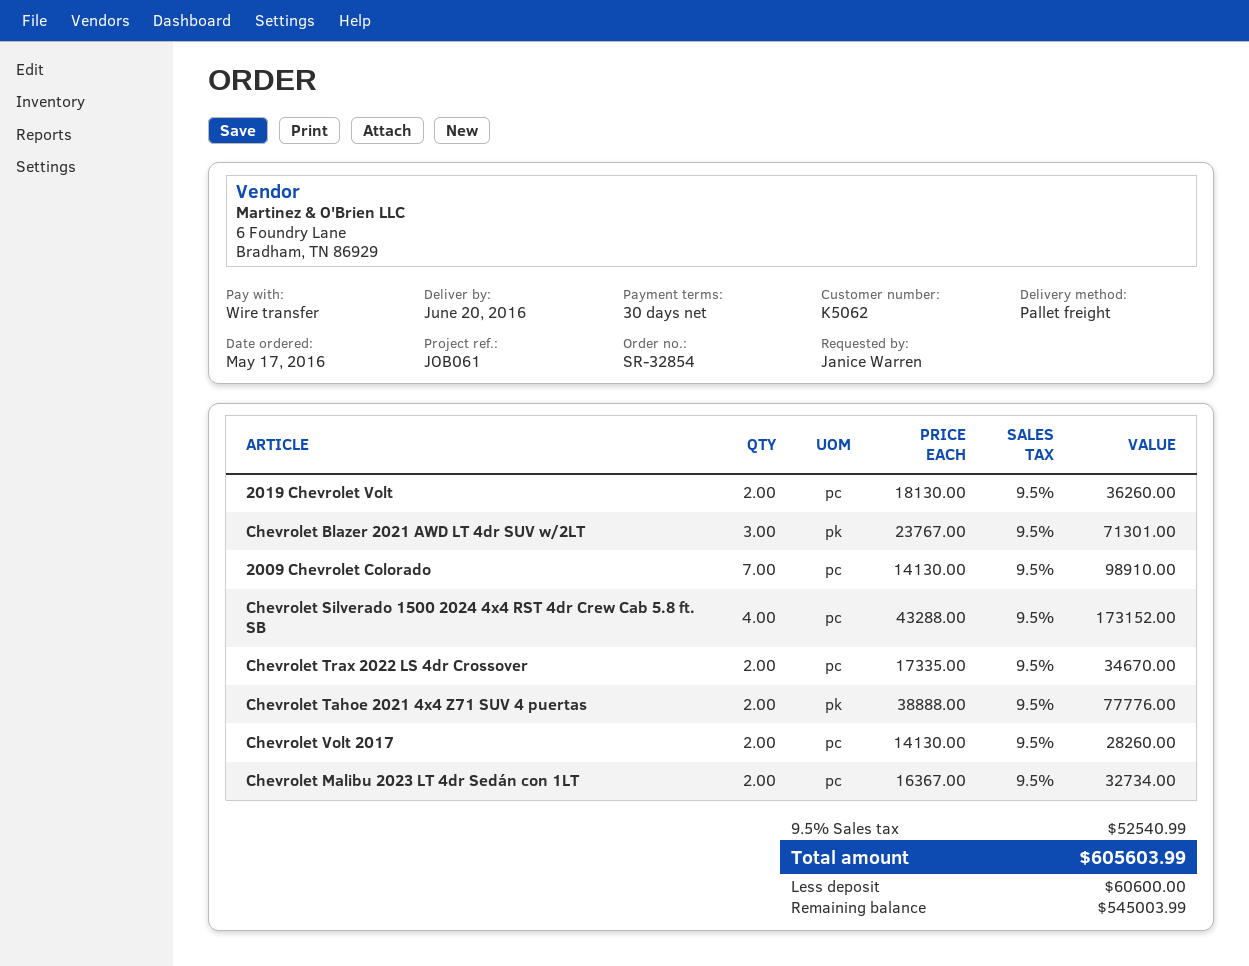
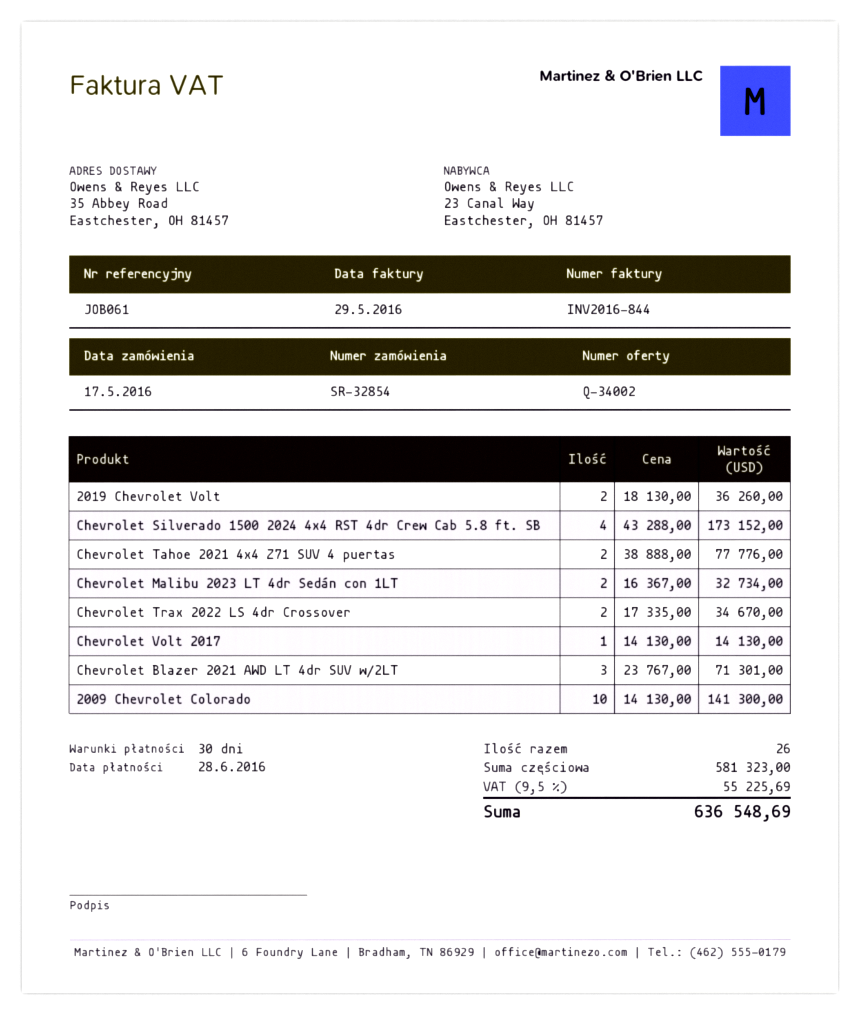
2009 Chevrolet Colorado: 7 x 14130.00 = 98910.00 -> 10 x 14130.00 = 141300.00
Chevrolet Volt 2017: 2 x 14130.00 = 28260.00 -> 1 x 14130.00 = 14130.00
tax: 9.5% = 52540.99 -> 9.5% = 55225.69
total: 605603.99 -> 636548.69

